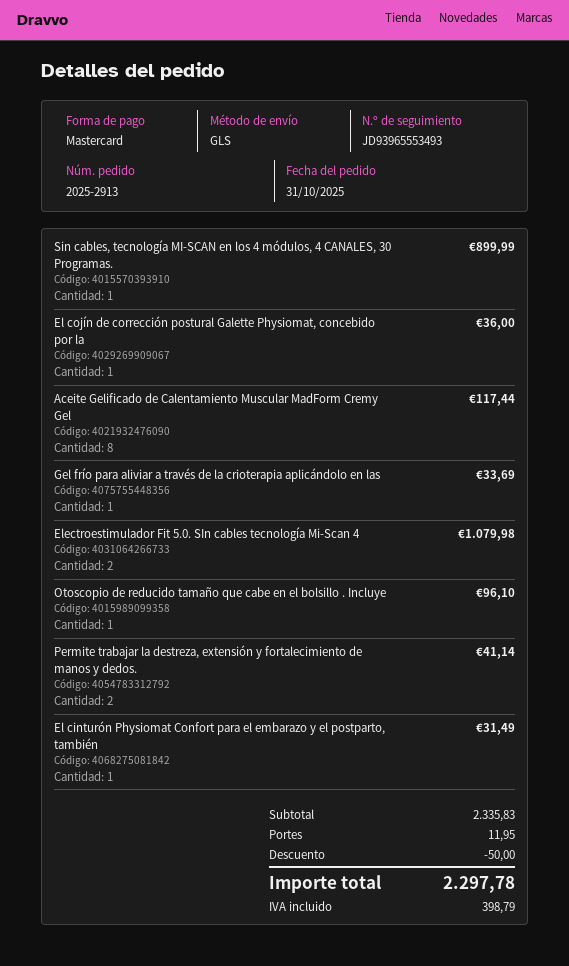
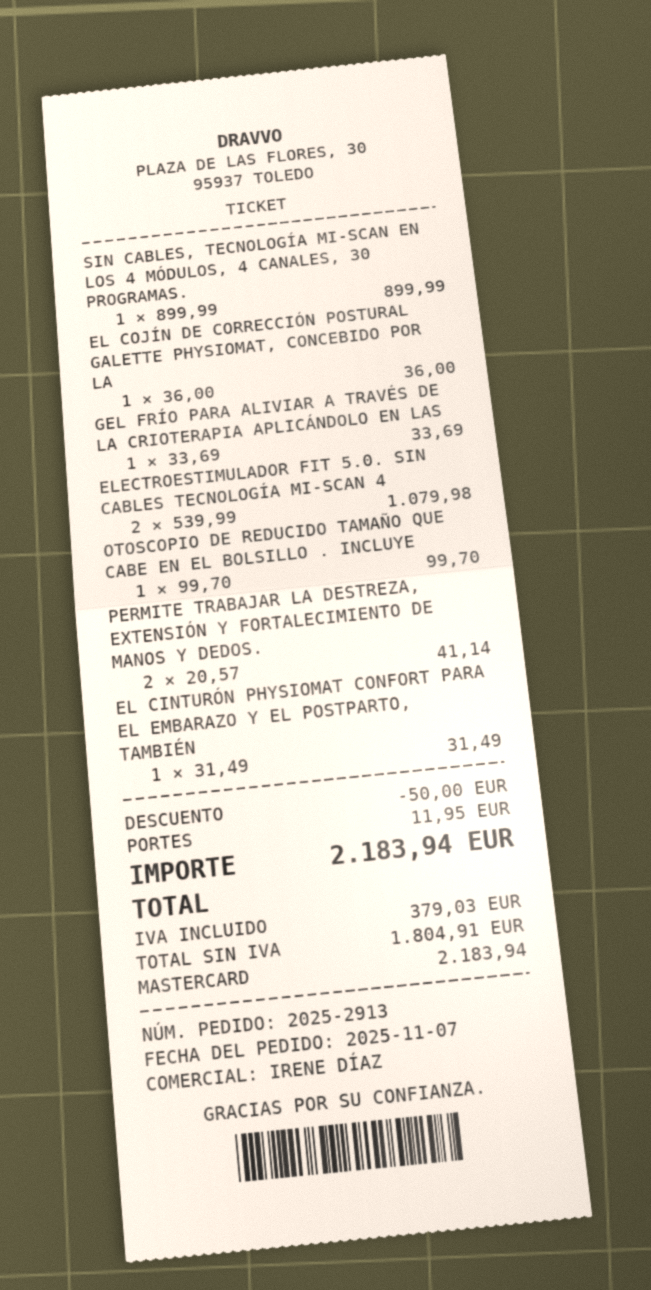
order date: 2025-10-31 -> 2025-11-07
Aceite Gelificado de Calentamiento Muscular MadForm Cremy Gel: 8 for 117.44 -> none
Otoscopio de reducido tamaño que cabe en el bolsillo . Incluye: 1 for 96.10 -> 1 for 99.70
tax: 398.79 -> 379.03
total: 2297.78 -> 2183.94

